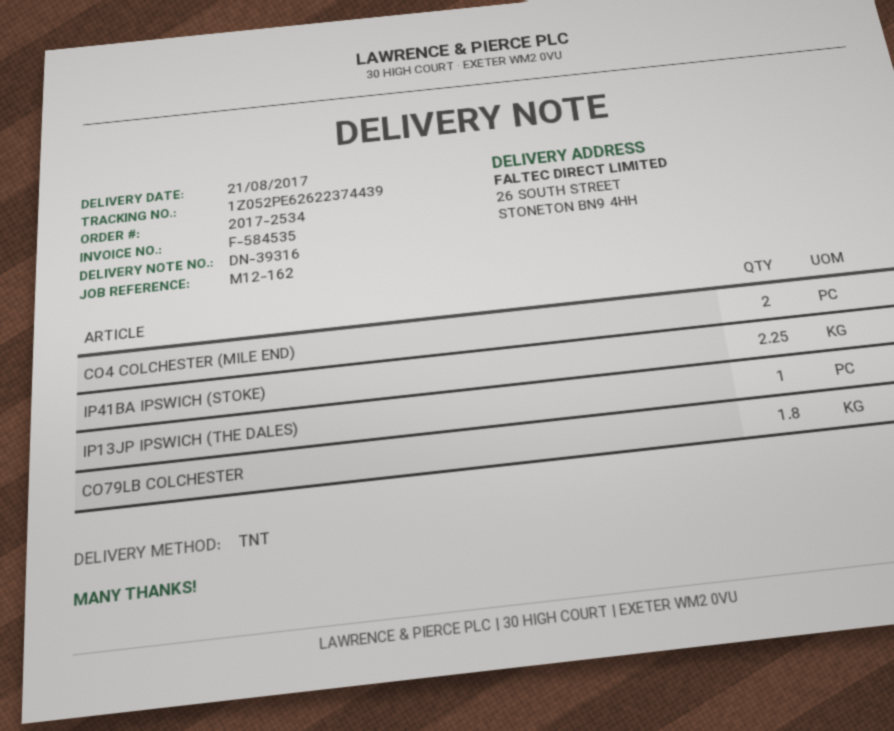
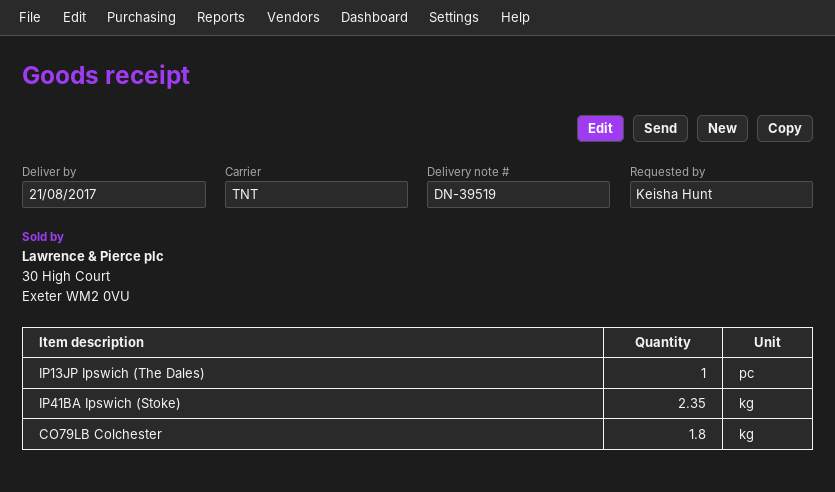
delivery note number: DN-39316 -> DN-39519
CO4 COLCHESTER (MILE END): 2 -> none
IP41BA IPSWICH (STOKE): 2.25 -> 2.35

